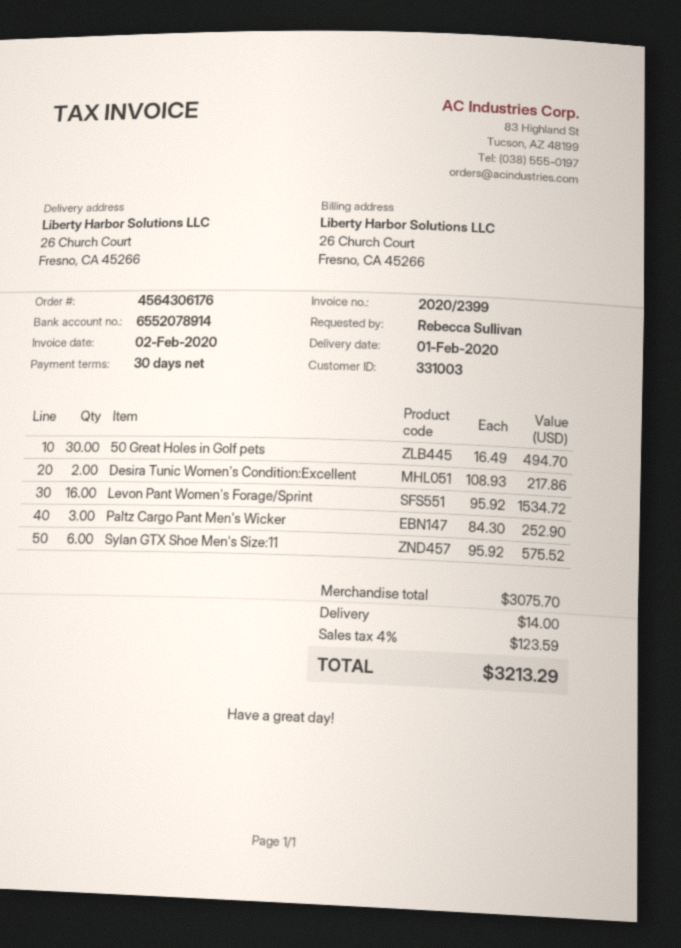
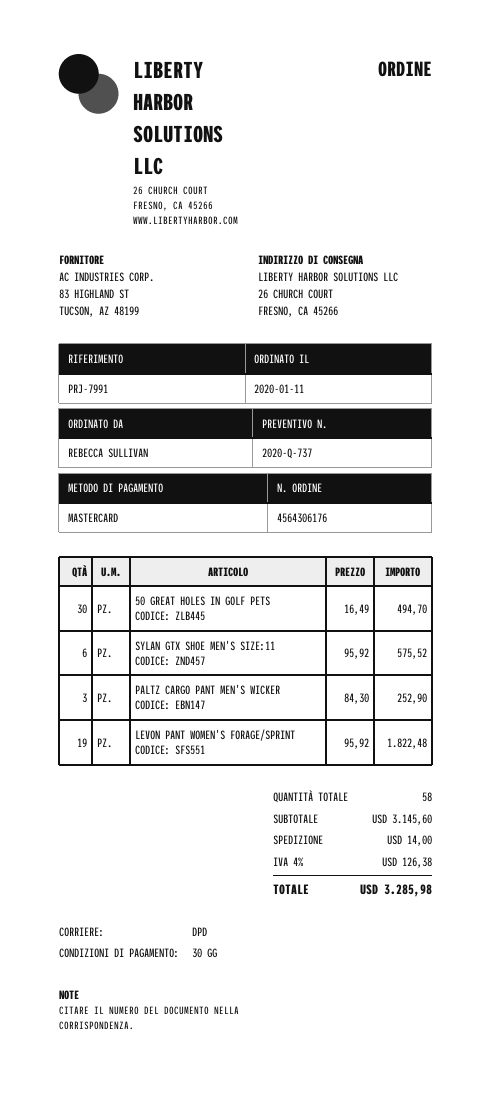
Desira Tunic Women's Condition:Excellent: 2 x 108.93 = 217.86 -> none
Levon Pant Women's Forage/Sprint: 16 x 95.92 = 1534.72 -> 19 x 95.92 = 1822.48
subtotal: 3075.70 -> 3145.60
tax: 4% = 123.59 -> 4% = 126.38
total: 3213.29 -> 3285.98

